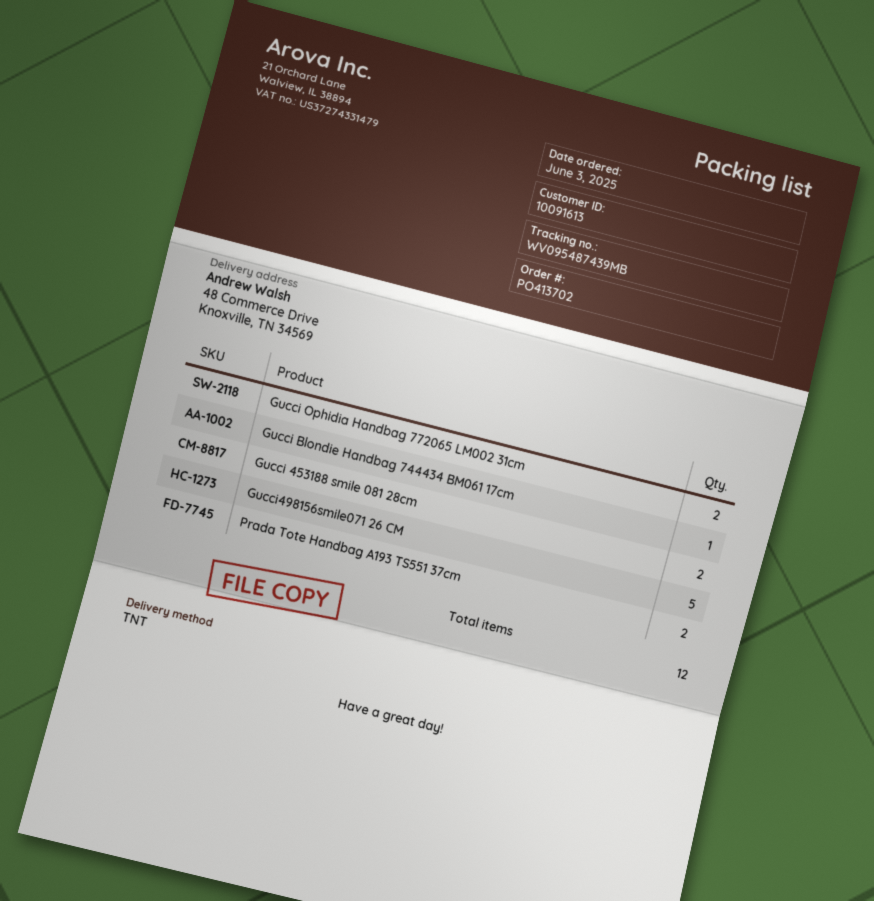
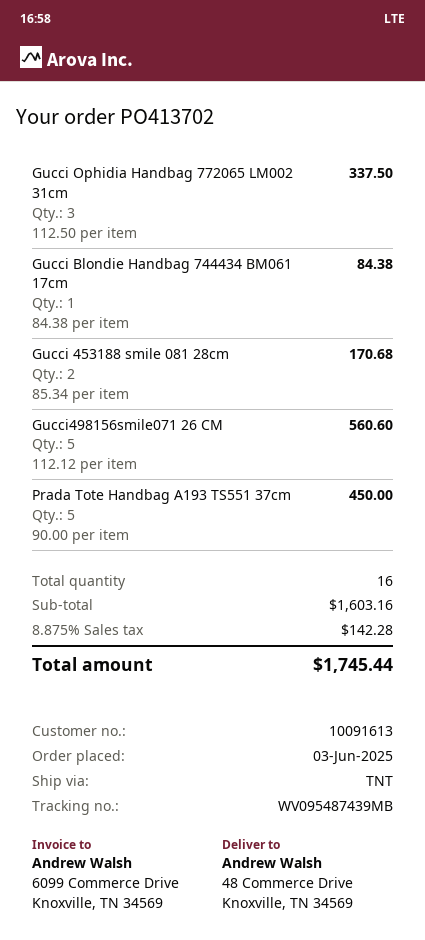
Gucci Ophidia Handbag 772065 LM002 31cm: 2 -> 3
Prada Tote Handbag A193 TS551 37cm: 2 -> 5
total quantity: 12 -> 16

